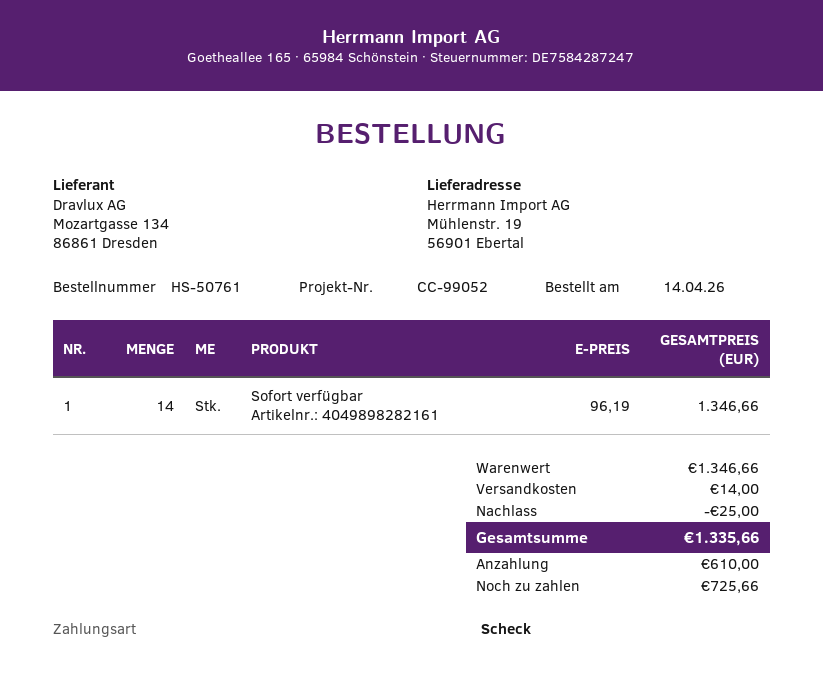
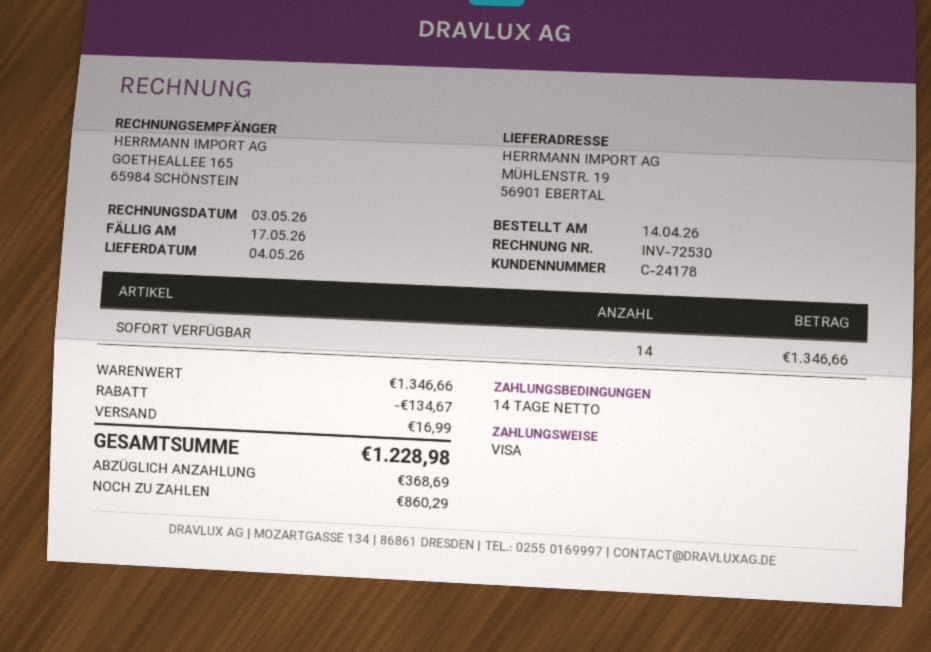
payment method: cheque -> Visa
discount: 25.00 -> 134.67
shipping: 14.00 -> 16.99
total: 1335.66 -> 1228.98
deposit: 610.00 -> 368.69
balance: 725.66 -> 860.29

